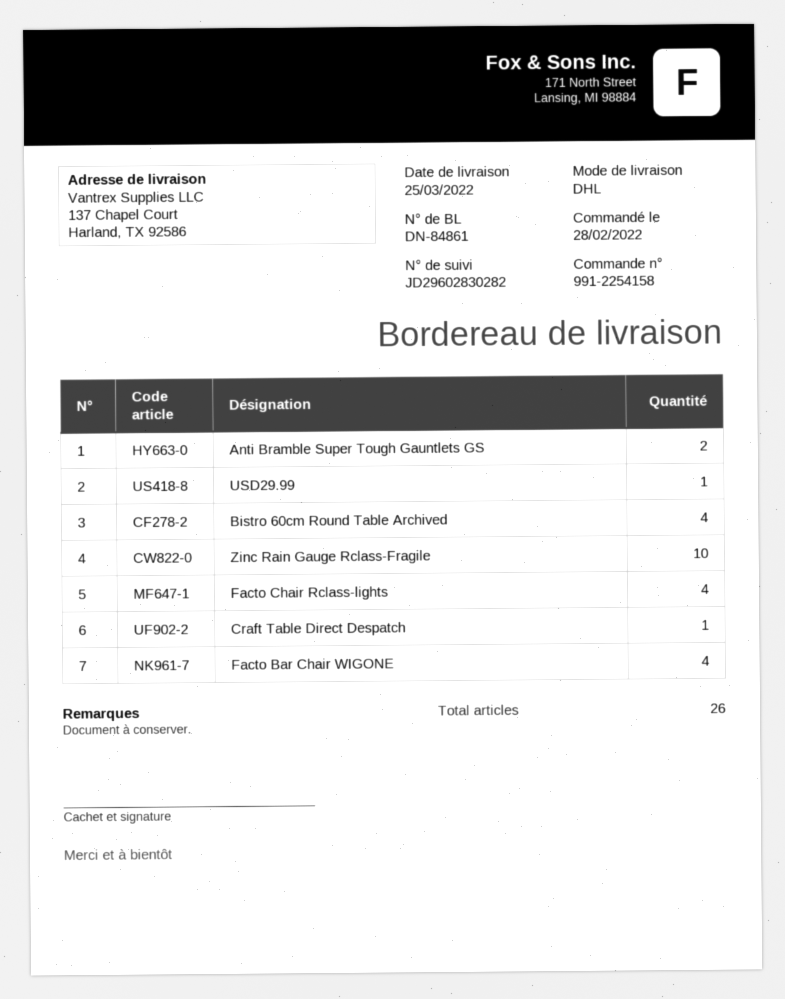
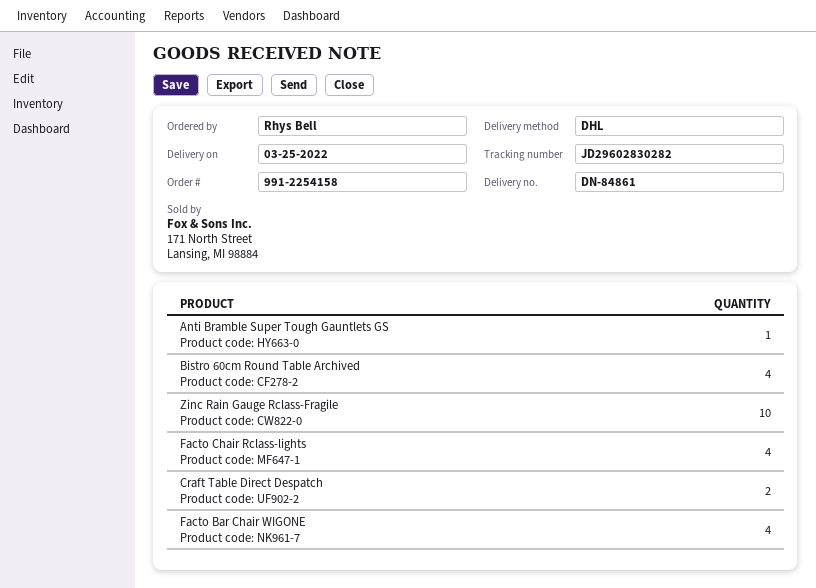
Anti Bramble Super Tough Gauntlets GS: 2 -> 1
USD29.99: 1 -> none
Craft Table Direct Despatch: 1 -> 2

